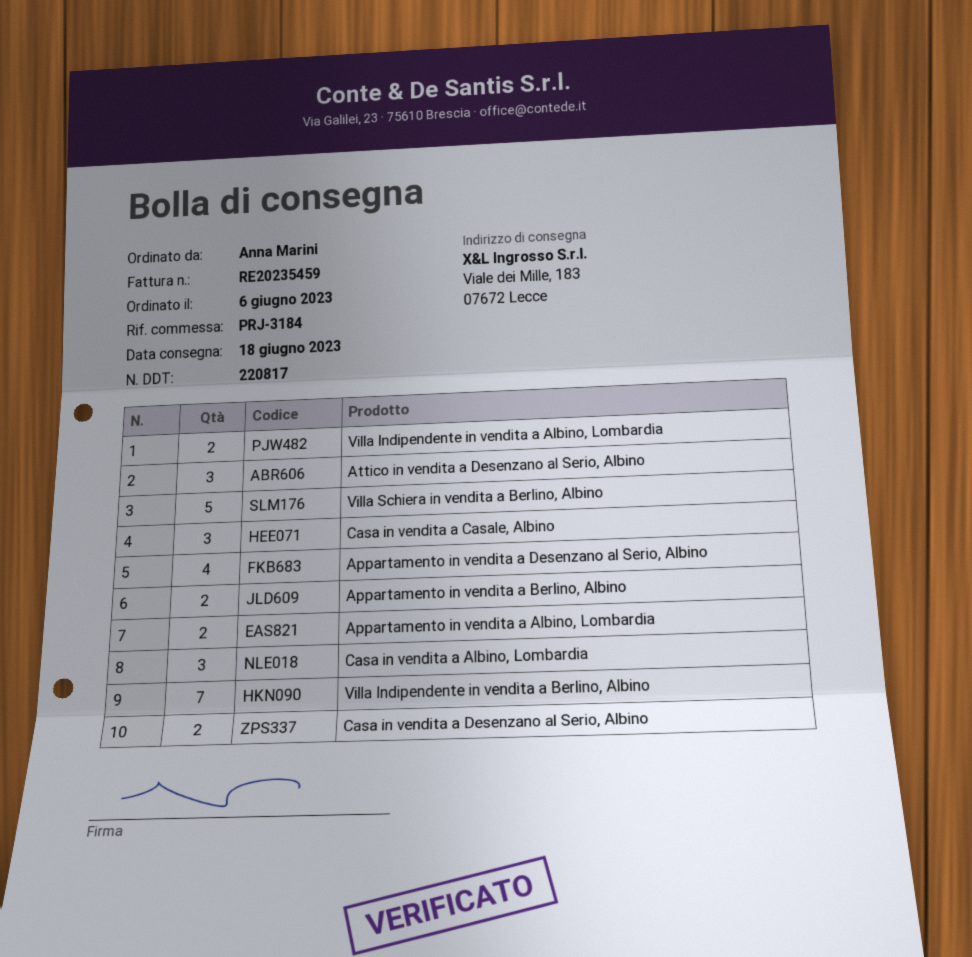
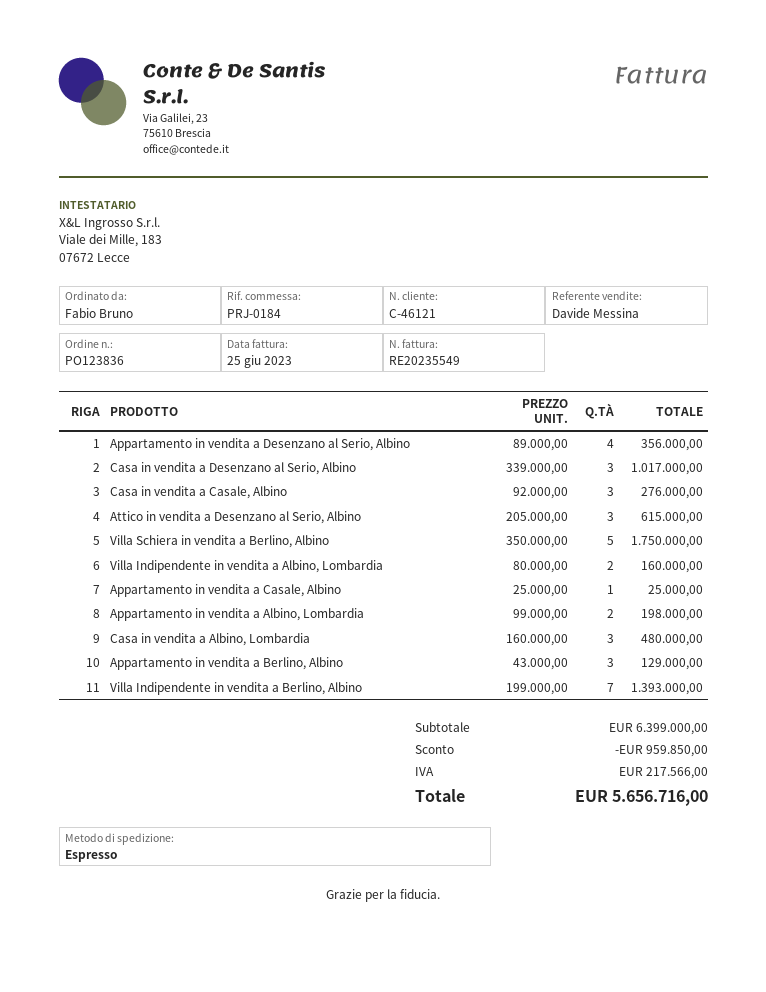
invoice number: RE20235459 -> RE20235549
reference: PRJ-3184 -> PRJ-0184
ordered by: Anna Marini -> Fabio Bruno
Appartamento in vendita a Berlino, Albino: 2 -> 3
Casa in vendita a Desenzano al Serio, Albino: 2 -> 3
Appartamento in vendita a Casale, Albino: none -> 1

